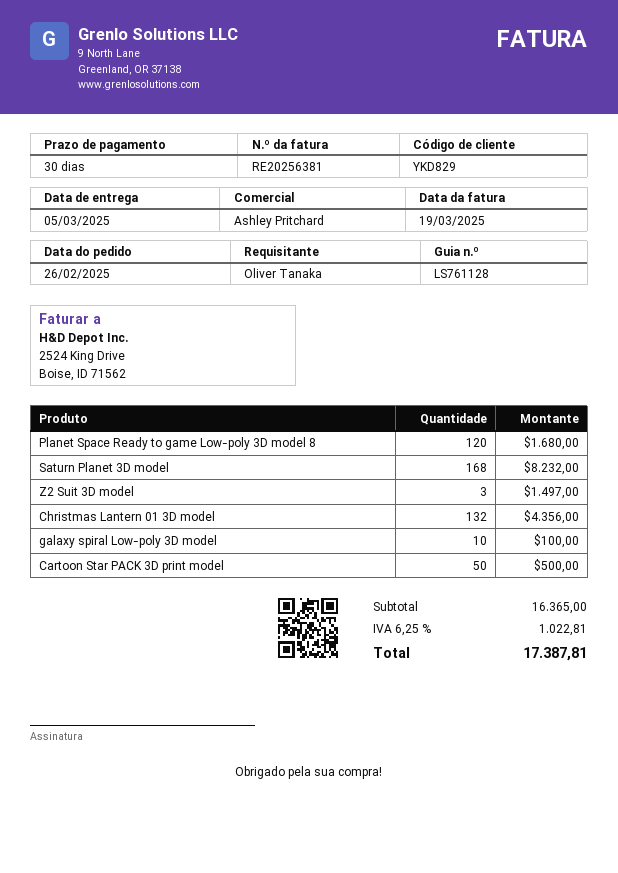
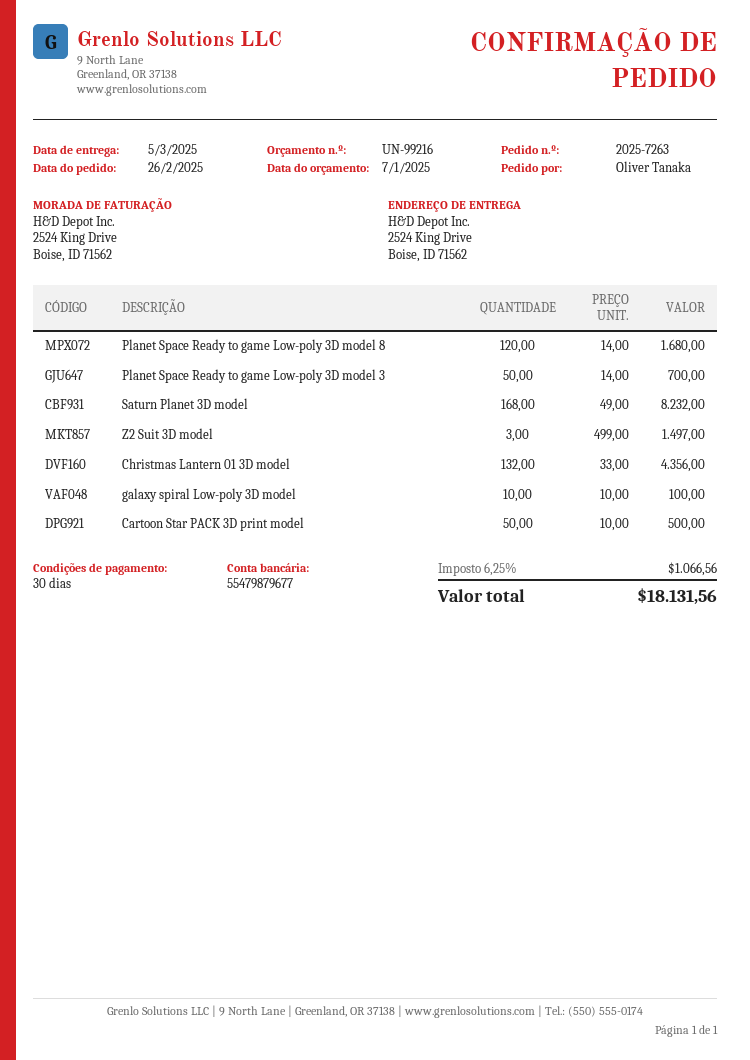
Planet Space Ready to game Low-poly 3D model 3: none -> 50 for 700.00
tax: 6.25% = 1022.81 -> 6.25% = 1066.56
total: 17387.81 -> 18131.56

